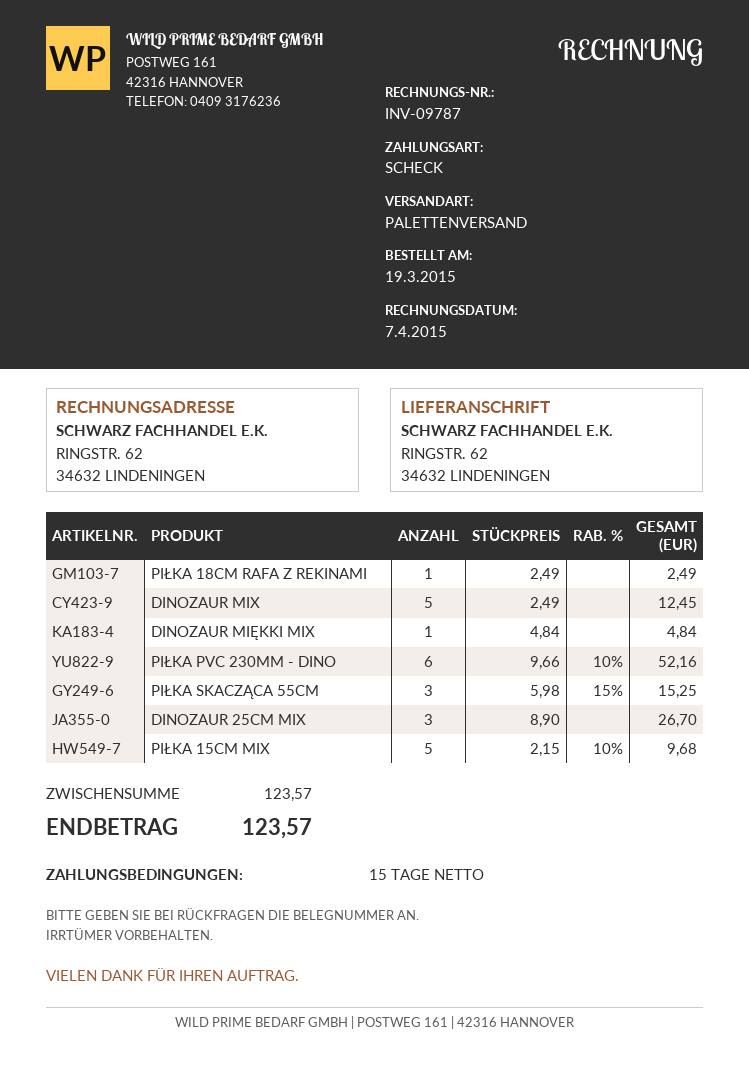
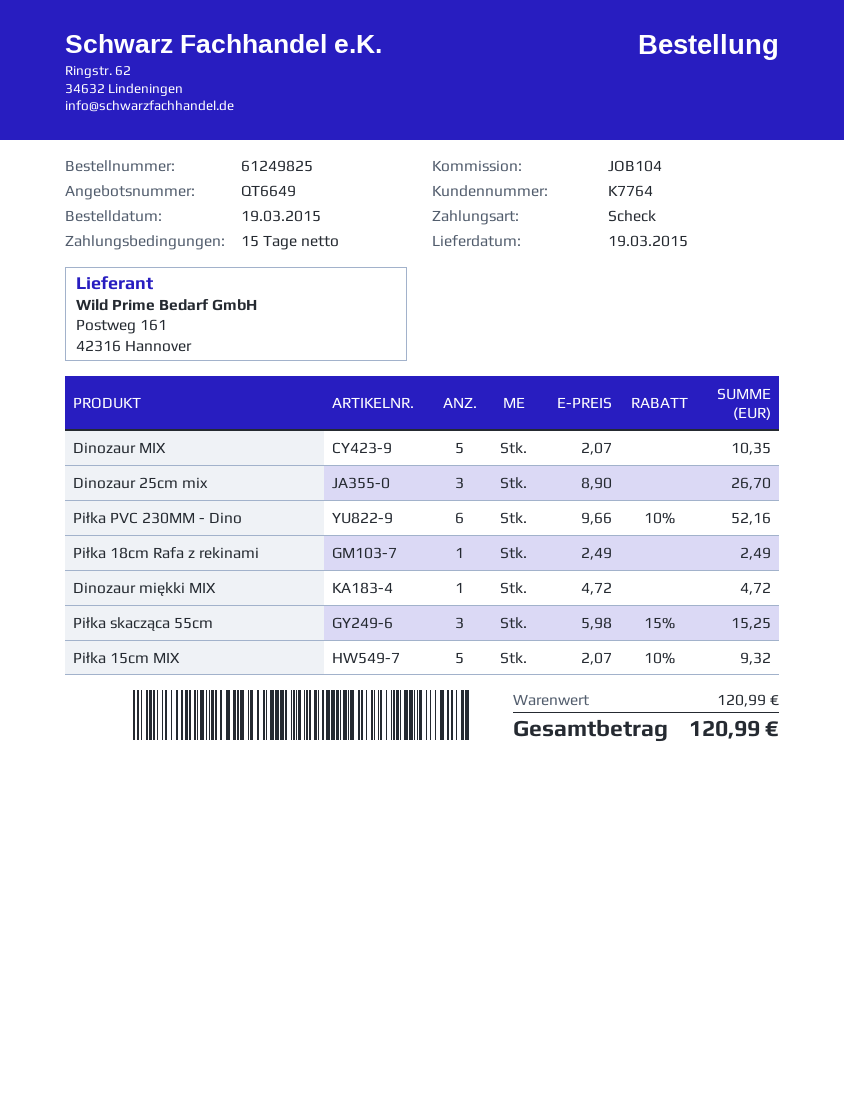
DINOZAUR MIX: 5 x 2.49 = 12.45 -> 5 x 2.07 = 10.35
DINOZAUR MIĘKKI MIX: 1 x 4.84 = 4.84 -> 1 x 4.72 = 4.72
PIŁKA 15CM MIX: 5 x 2.15 - 10% = 9.68 -> 5 x 2.07 - 10% = 9.32
subtotal: 123.57 -> 120.99
total: 123.57 -> 120.99

